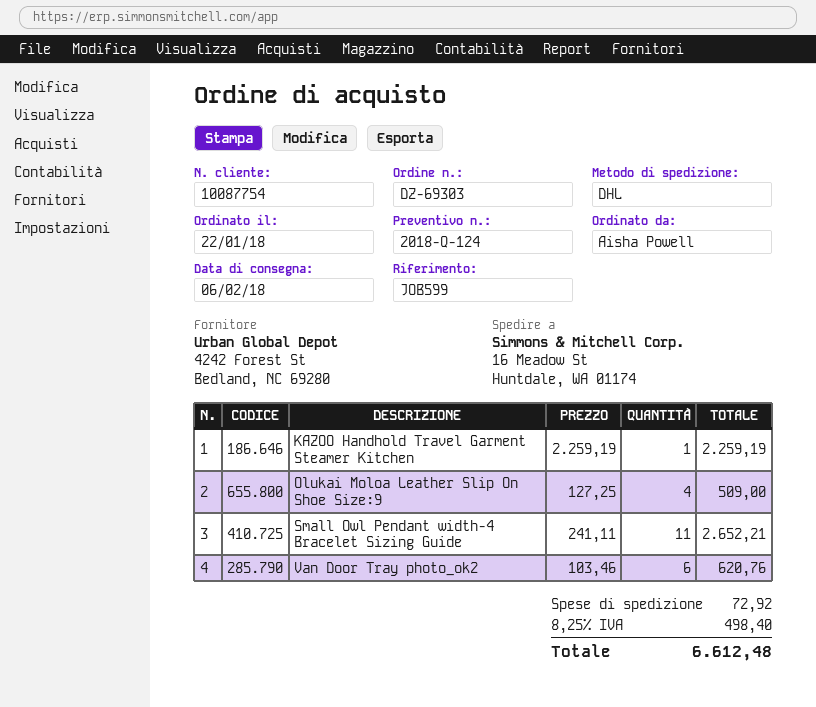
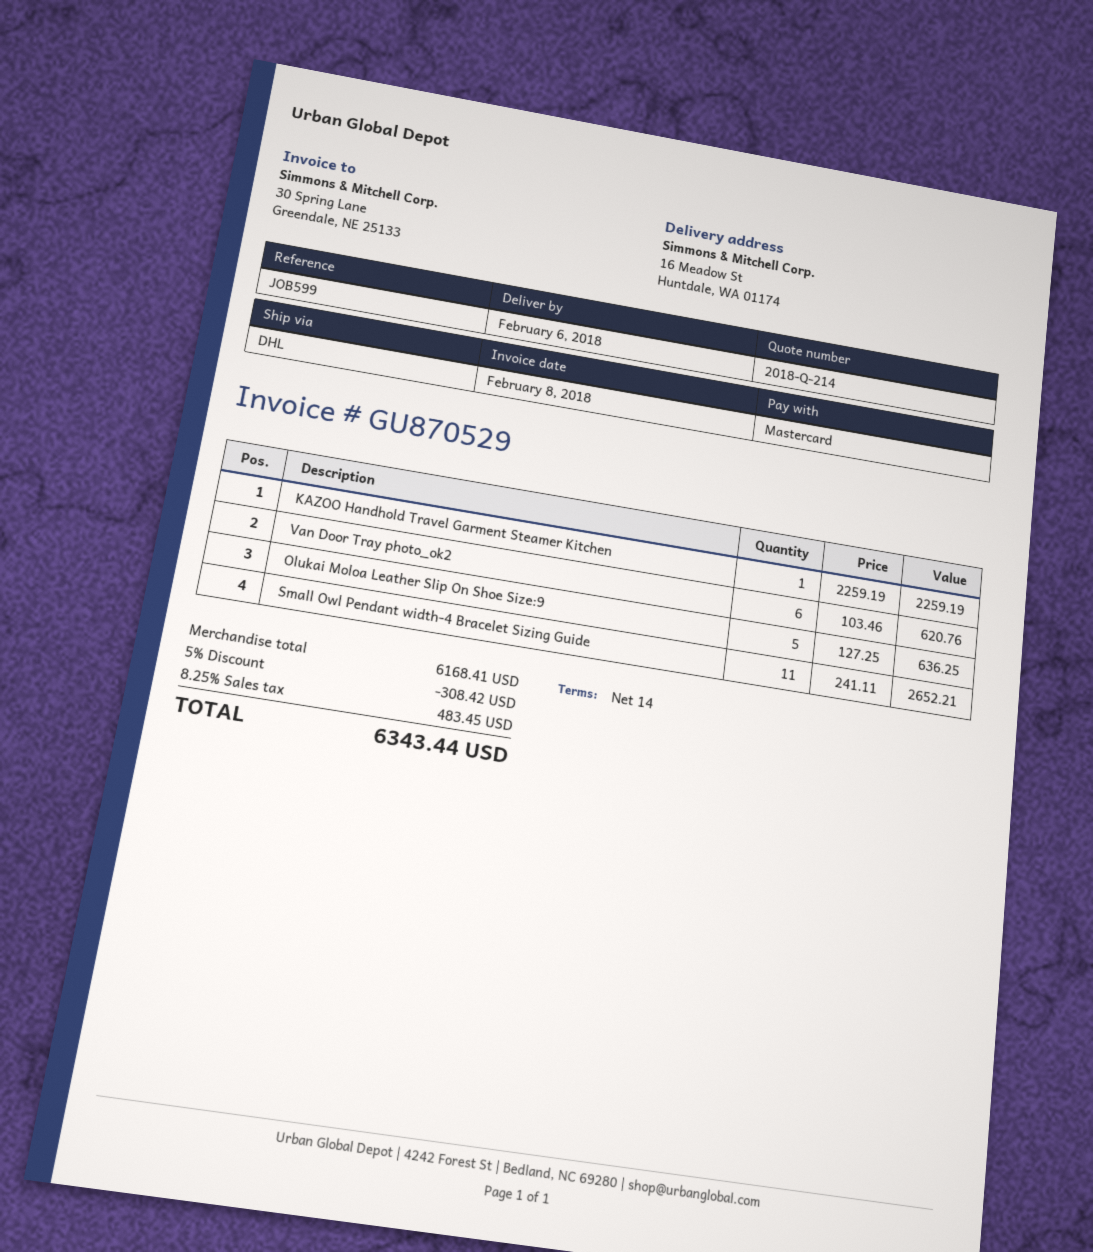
quote number: 2018-Q-124 -> 2018-Q-214
Olukai Moloa Leather Slip On Shoe Size:9: 4 x 127.25 = 509.00 -> 5 x 127.25 = 636.25
discount: none -> 5% = 308.42
shipping: 72.92 -> none
tax: 8.25% = 498.40 -> 8.25% = 483.45
total: 6612.48 -> 6343.44

